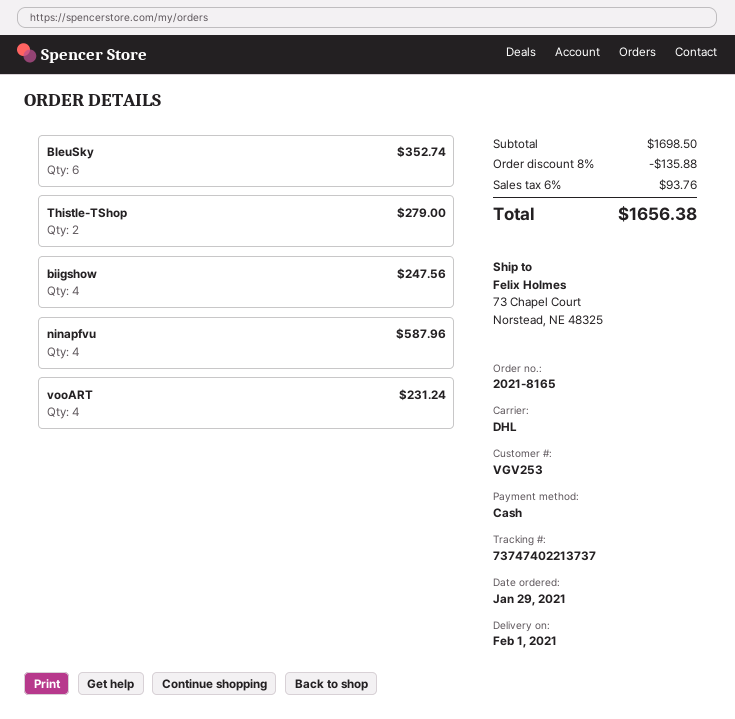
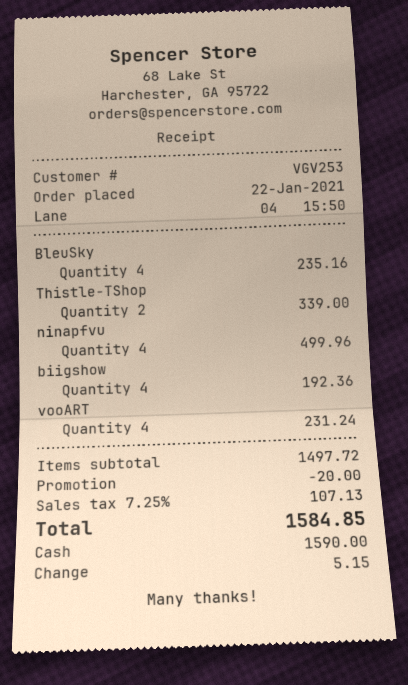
order date: 2021-01-29 -> 2021-01-22
BleuSky: 6 for 352.74 -> 4 for 235.16
Thistle-TShop: 2 for 279.00 -> 2 for 339.00
biigshow: 4 for 247.56 -> 4 for 192.36
ninapfvu: 4 for 587.96 -> 4 for 499.96
subtotal: 1698.50 -> 1497.72
discount: 135.88 -> 20.00
tax: 6% = 93.76 -> 7.25% = 107.13
total: 1656.38 -> 1584.85

